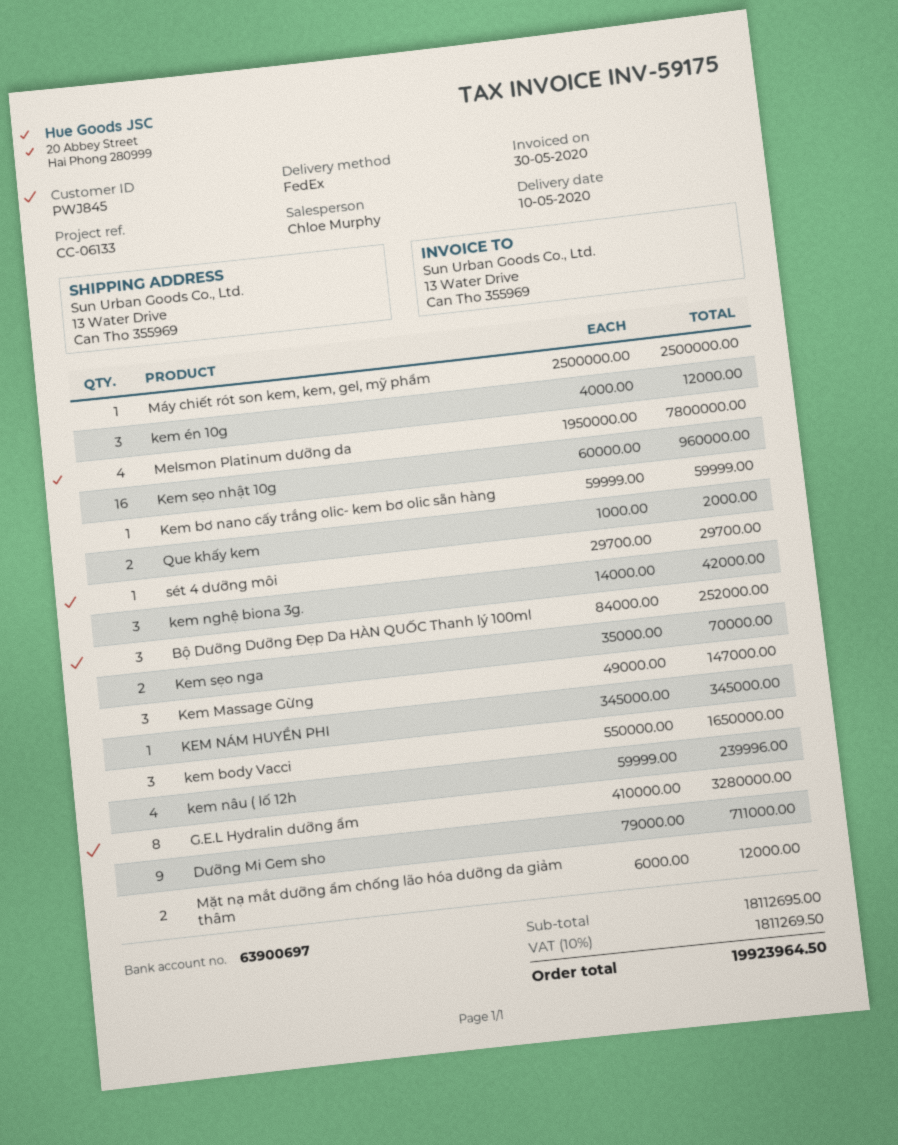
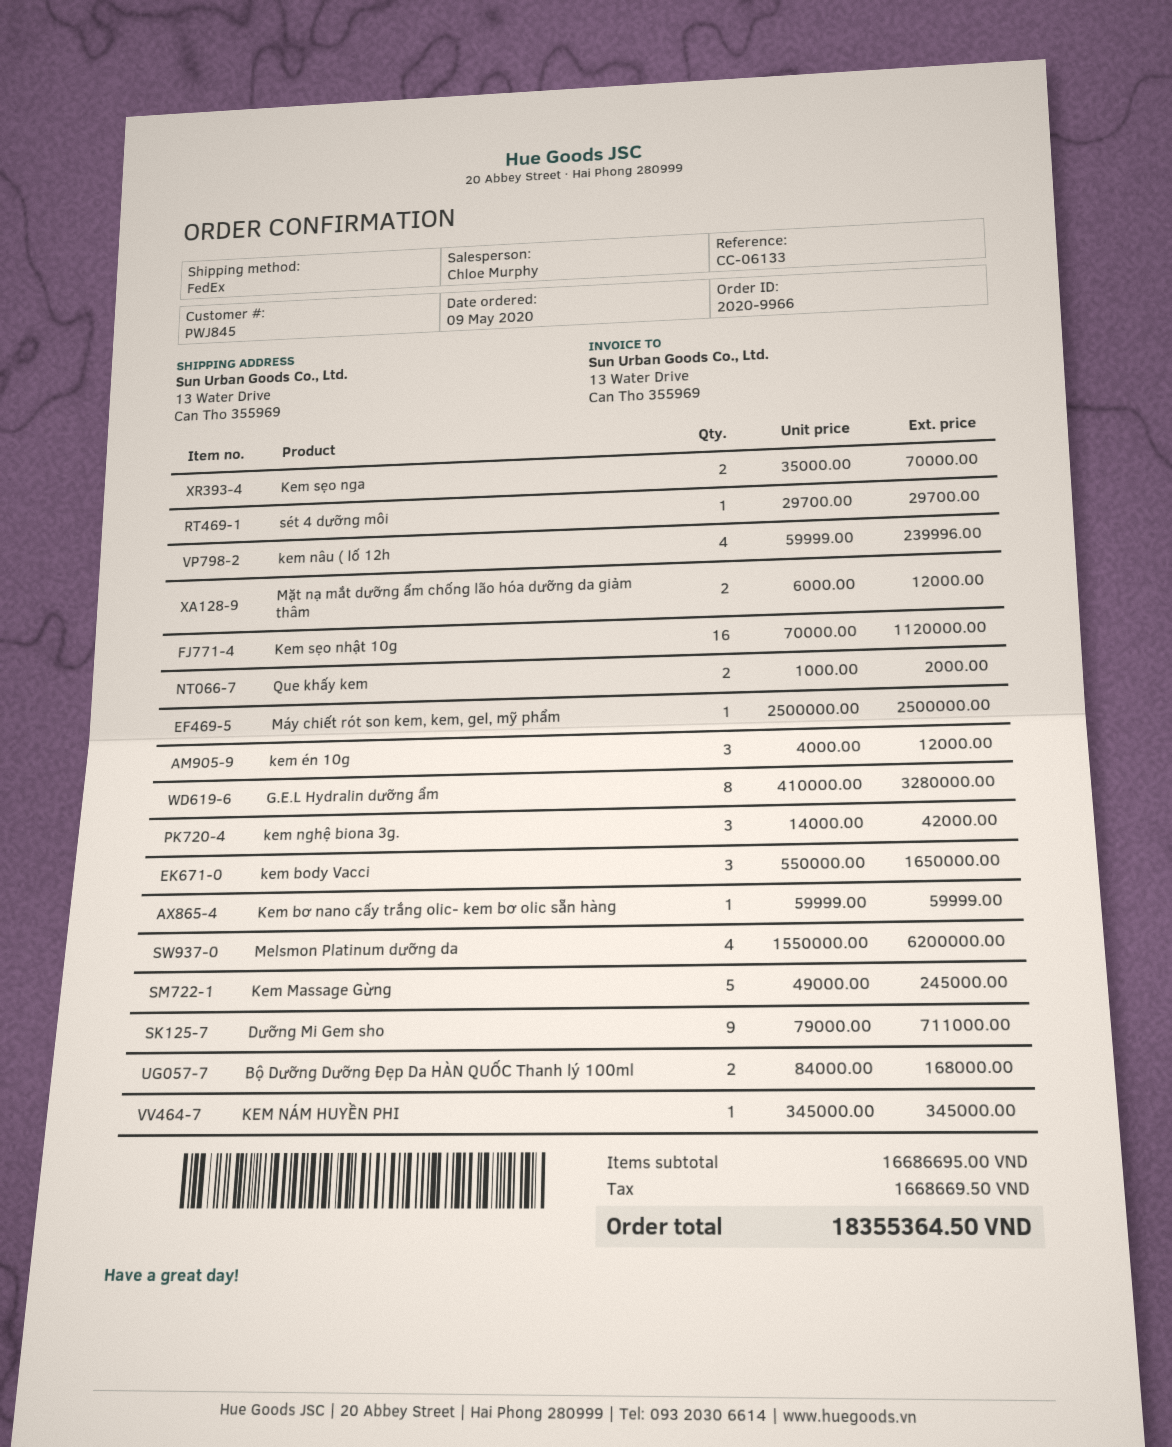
Melsmon Platinum dưỡng da: 4 x 1950000.00 = 7800000.00 -> 4 x 1550000.00 = 6200000.00
Kem sẹo nhật 10g: 16 x 60000.00 = 960000.00 -> 16 x 70000.00 = 1120000.00
Bộ Dưỡng Dưỡng Đẹp Da HÀN QUỐC Thanh lý 100ml: 3 x 84000.00 = 252000.00 -> 2 x 84000.00 = 168000.00
Kem Massage Gừng: 3 x 49000.00 = 147000.00 -> 5 x 49000.00 = 245000.00
subtotal: 18112695.00 -> 16686695.00
tax: 1811269.50 -> 1668669.50
total: 19923964.50 -> 18355364.50

